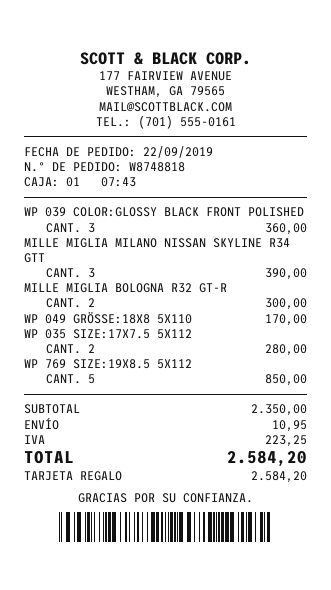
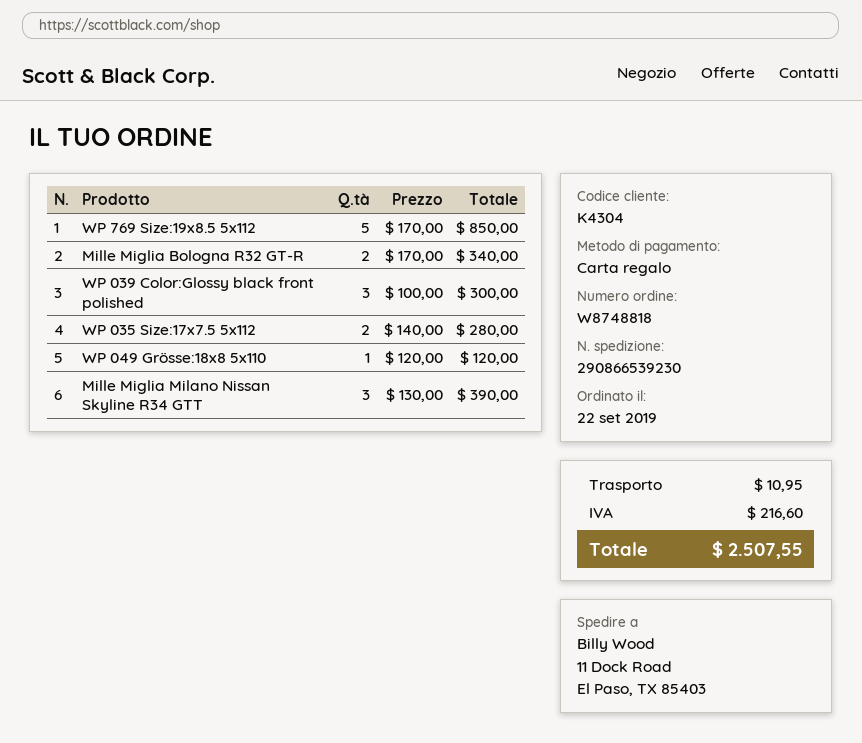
WP 039 COLOR:GLOSSY BLACK FRONT POLISHED: 3 for 360.00 -> 3 for 300.00
MILLE MIGLIA BOLOGNA R32 GT-R: 2 for 300.00 -> 2 for 340.00
WP 049 GRÖSSE:18X8 5X110: 1 for 170.00 -> 1 for 120.00
tax: 223.25 -> 216.60
total: 2584.20 -> 2507.55

